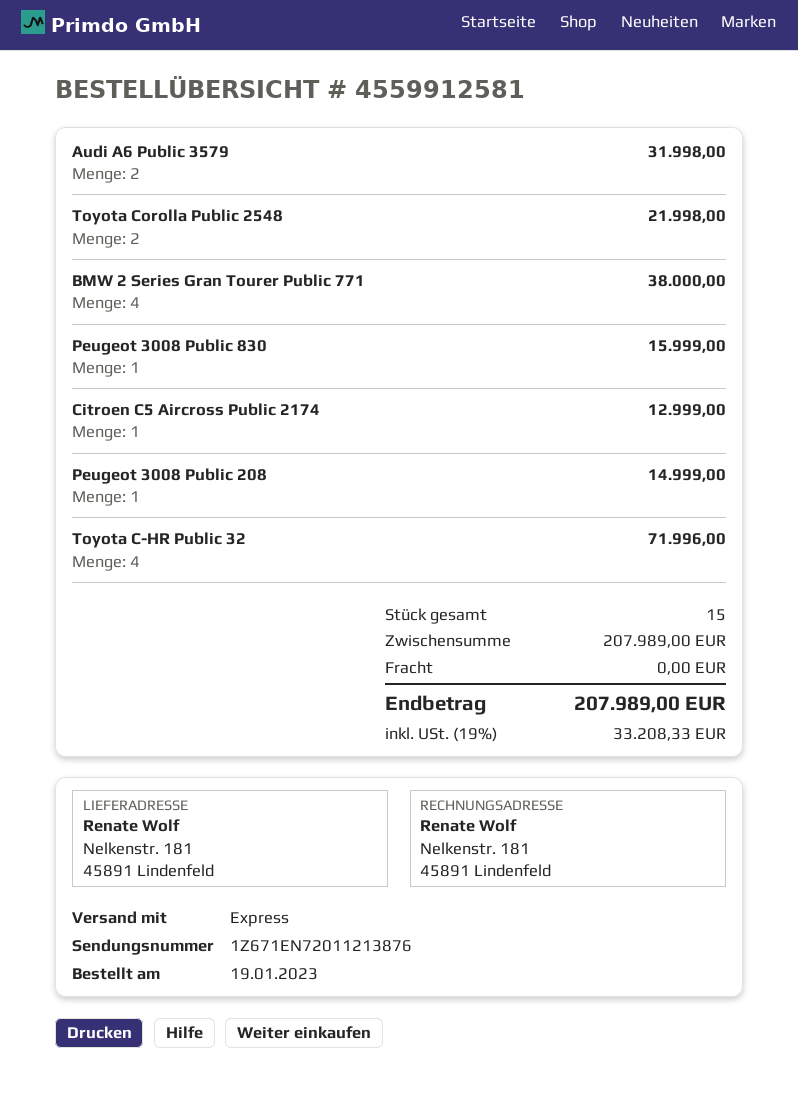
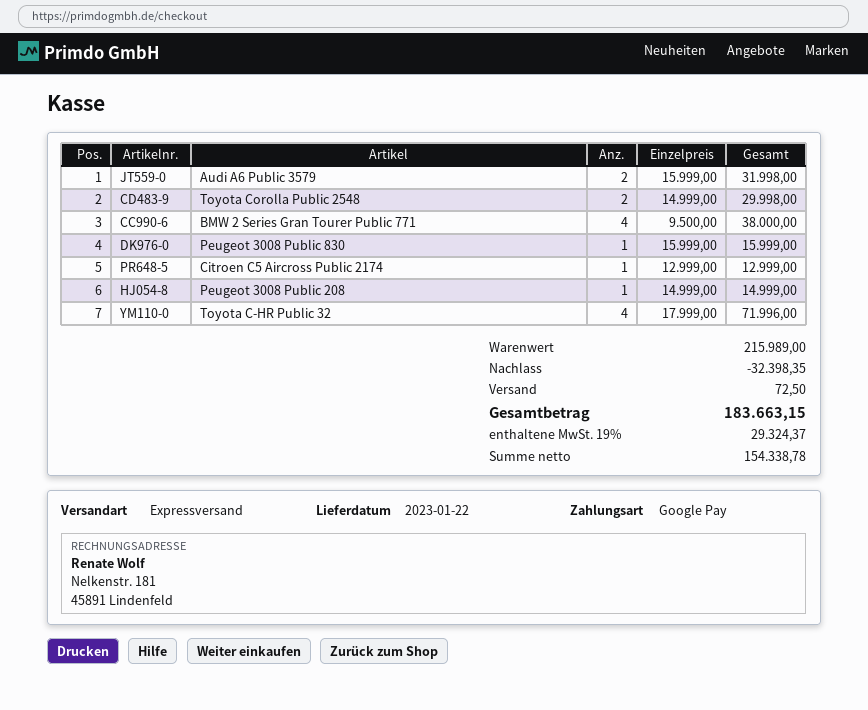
Toyota Corolla Public 2548: 2 for 21998.00 -> 2 for 29998.00
subtotal: 207989.00 -> 215989.00
discount: none -> 32398.35
shipping: 0.00 -> 72.50
tax: 19% = 33208.33 -> 19% = 29324.37
total: 207989.00 -> 183663.15

